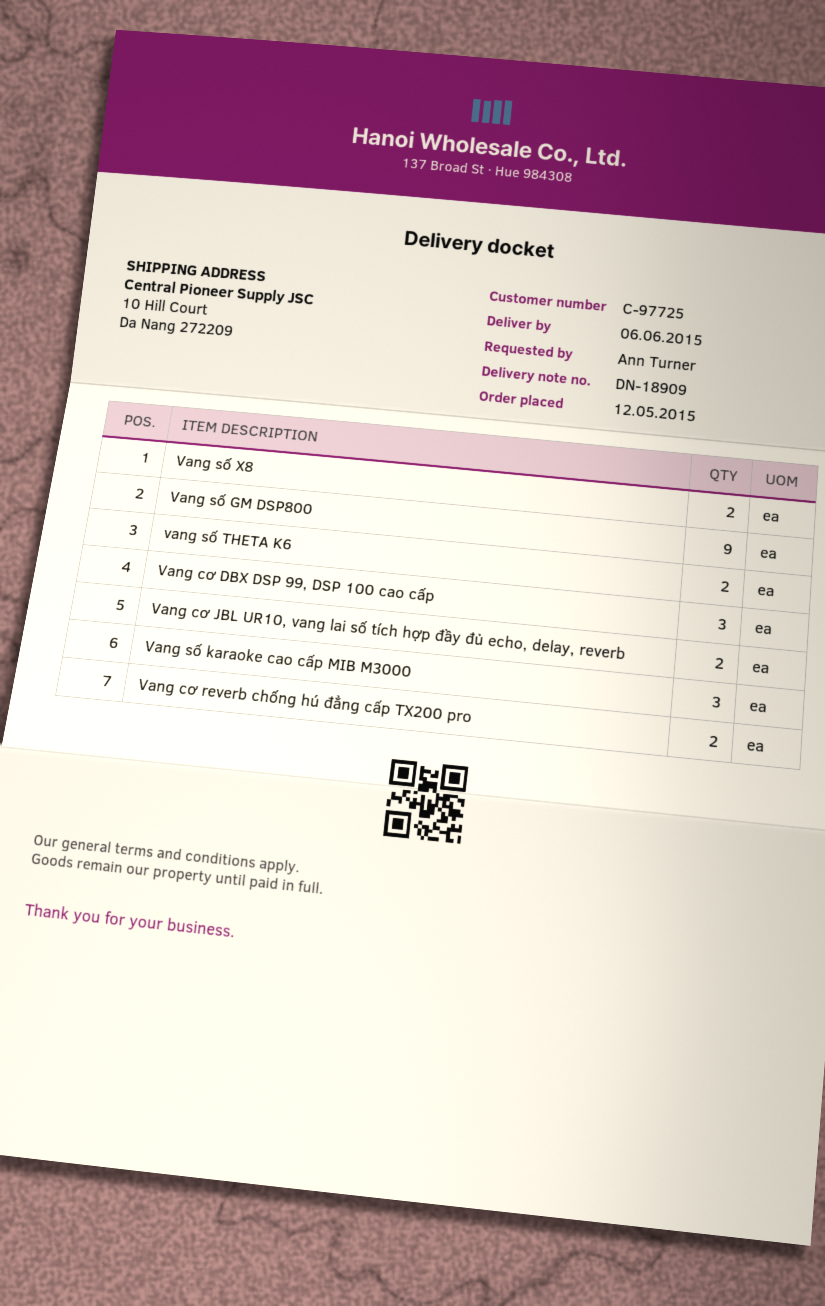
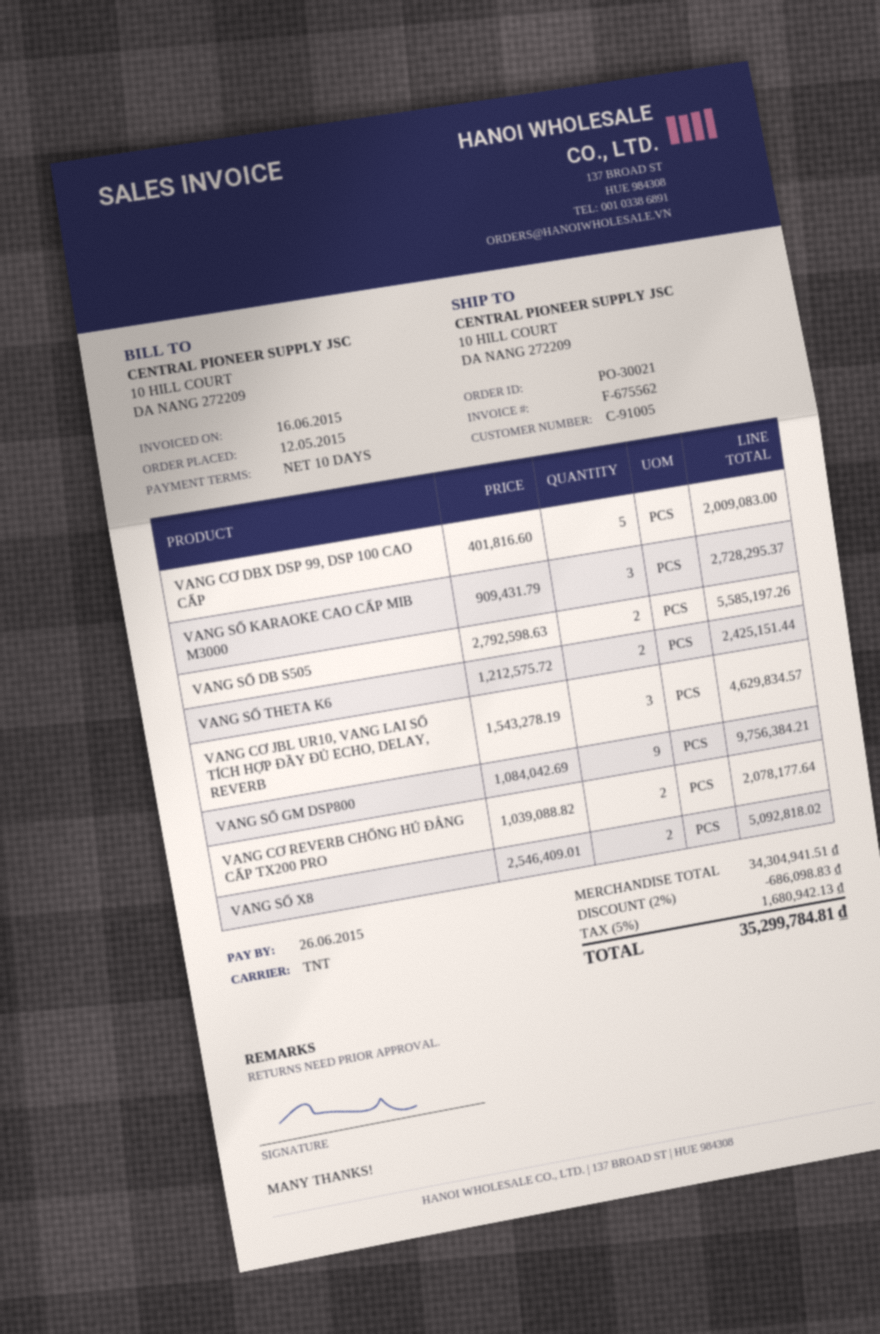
customer number: C-97725 -> C-91005
Vang cơ DBX DSP 99, DSP 100 cao cấp: 3 -> 5
Vang cơ JBL UR10, vang lai số tích hợp đầy đủ echo, delay, reverb: 2 -> 3
VANG SỐ DB S505: none -> 2

